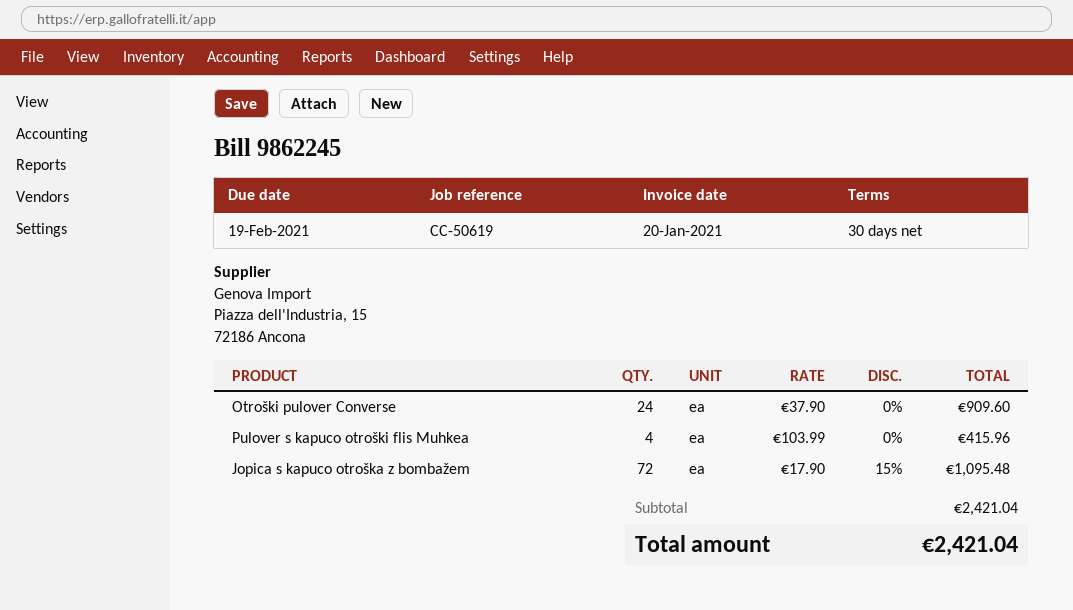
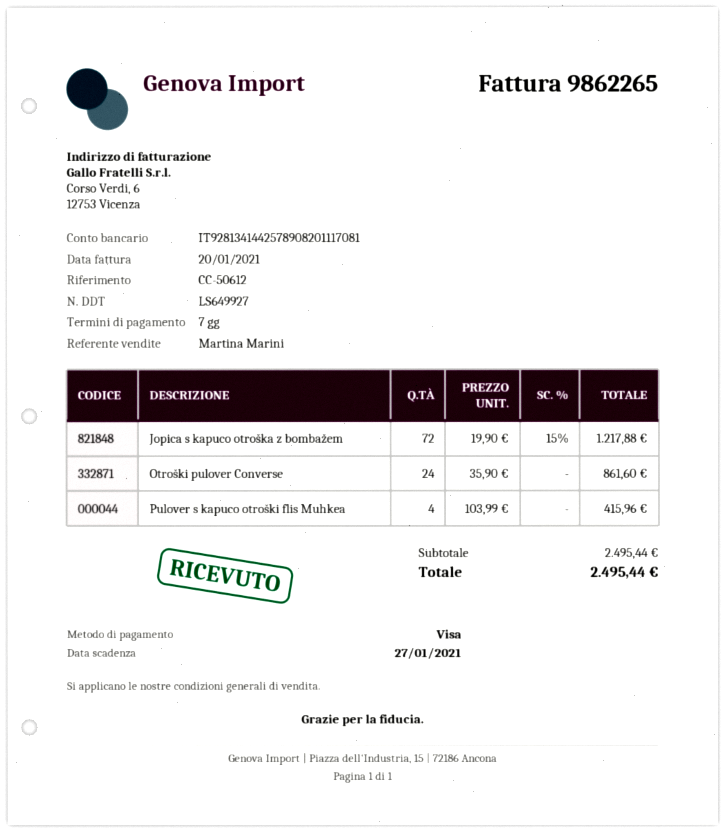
invoice number: 9862245 -> 9862265
payment terms: 30 days -> 7 days
due date: 2021-02-19 -> 2021-01-27
reference: CC-50619 -> CC-50612
Otroški pulover Converse: 24 x 37.90 = 909.60 -> 24 x 35.90 = 861.60
Jopica s kapuco otroška z bombažem: 72 x 17.90 - 15% = 1095.48 -> 72 x 19.90 - 15% = 1217.88
subtotal: 2421.04 -> 2495.44
total: 2421.04 -> 2495.44

